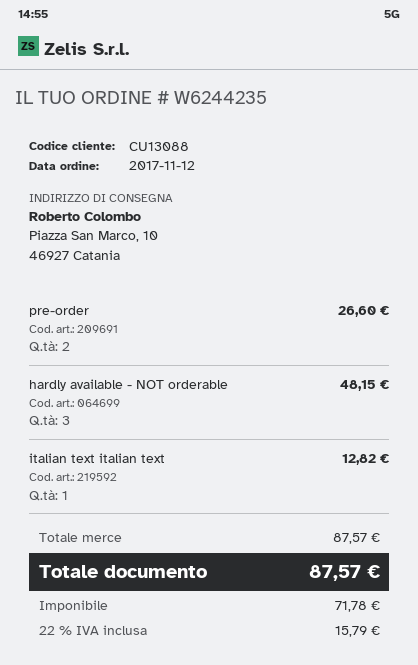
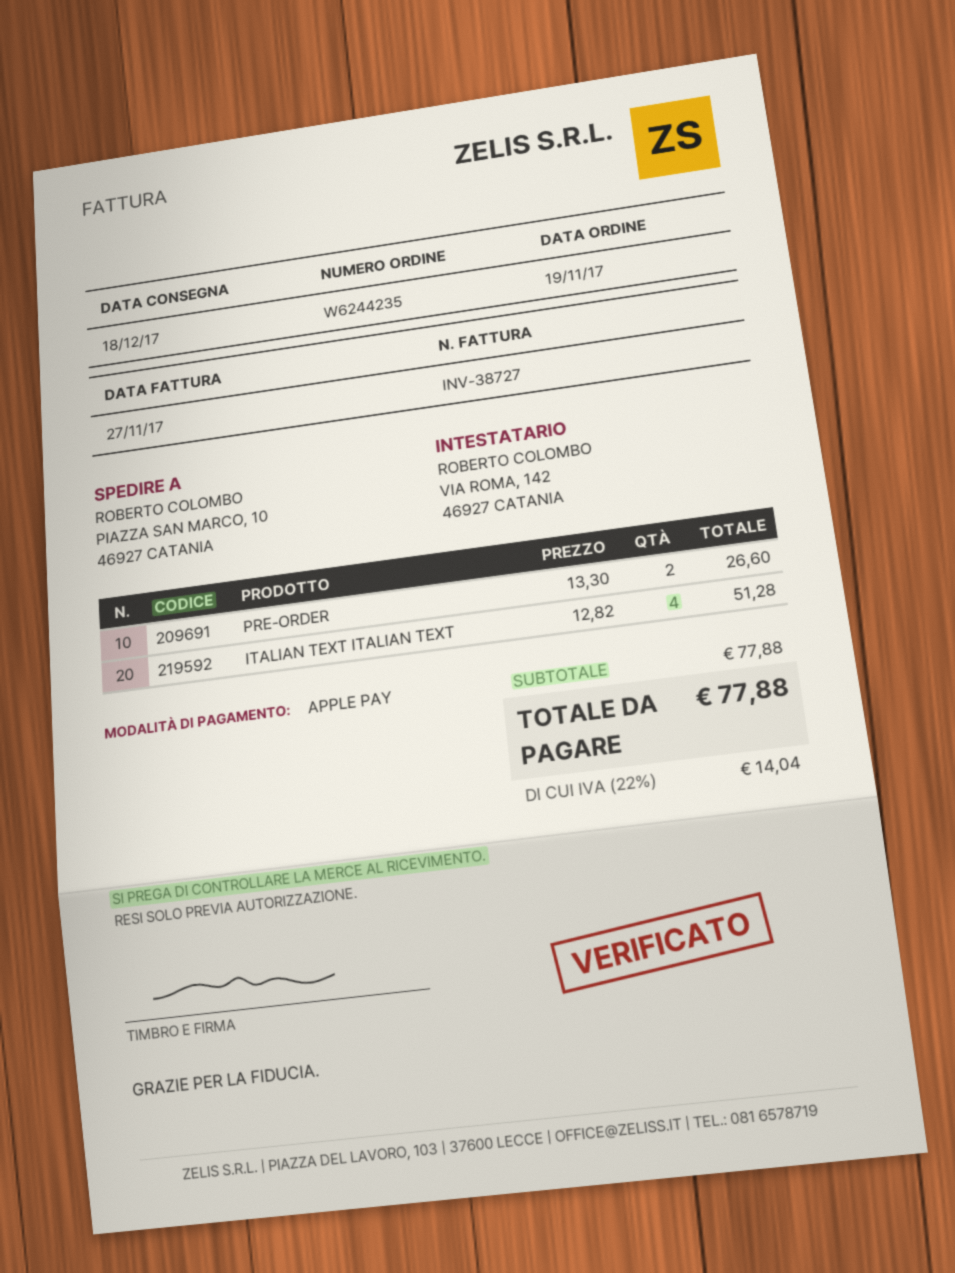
order date: 2017-11-12 -> 2017-11-19
hardly available - NOT orderable: 3 for 48.15 -> none
italian text italian text: 1 for 12.82 -> 4 for 51.28
subtotal: 87.57 -> 77.88
tax: 22% = 15.79 -> 22% = 14.04
total: 87.57 -> 77.88

